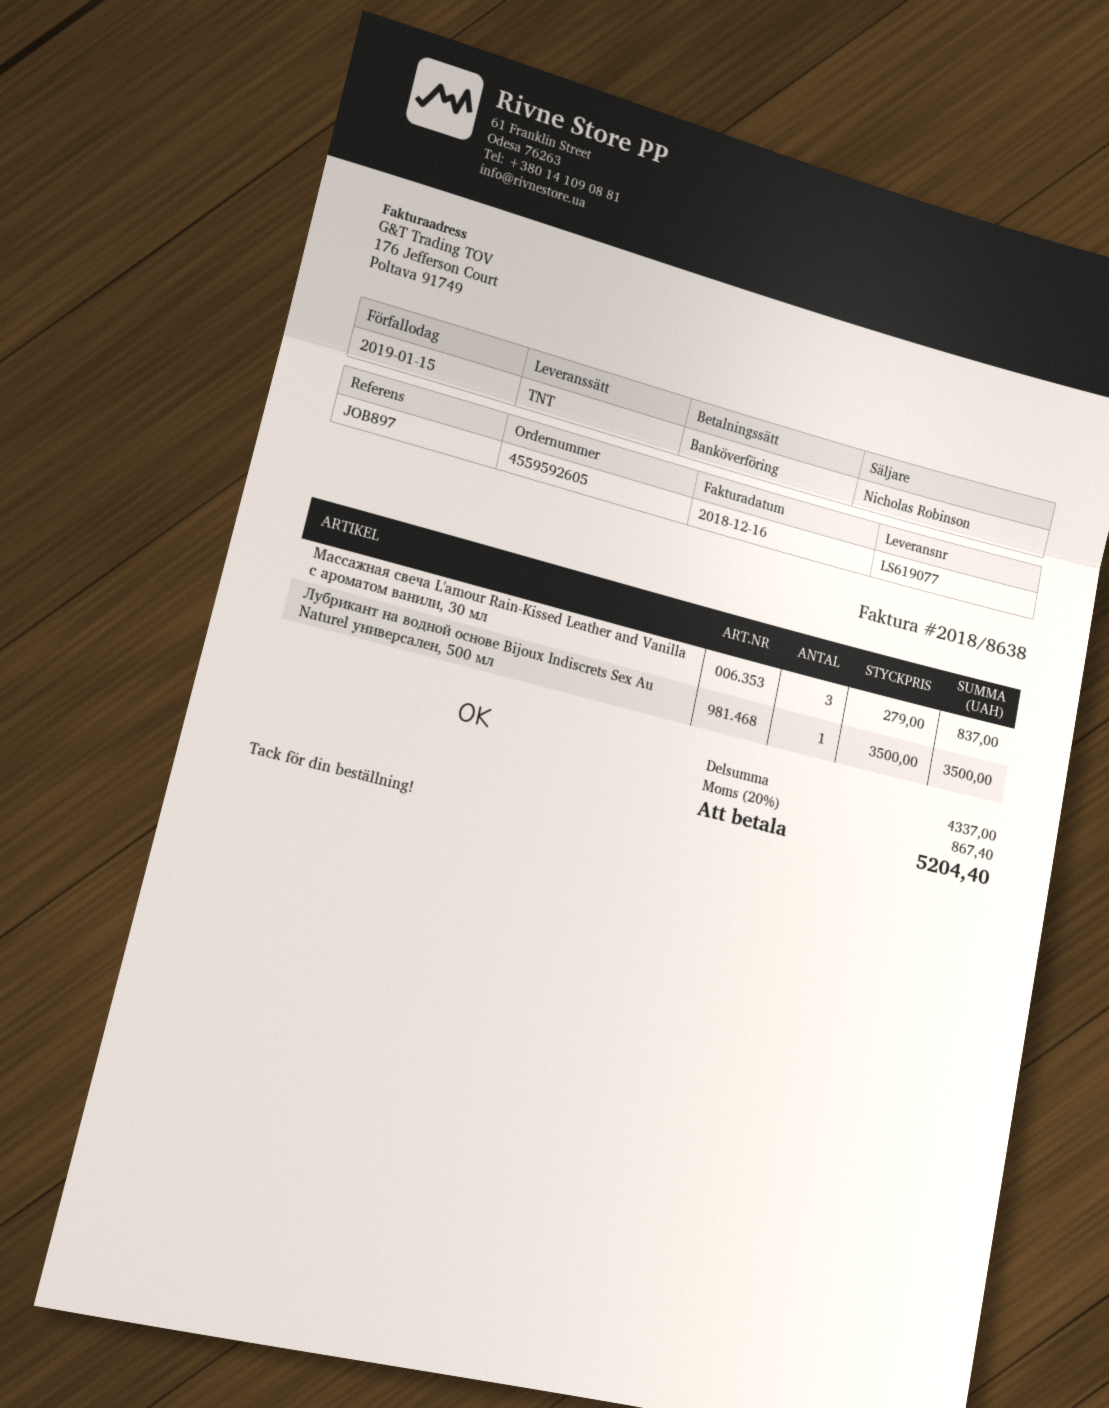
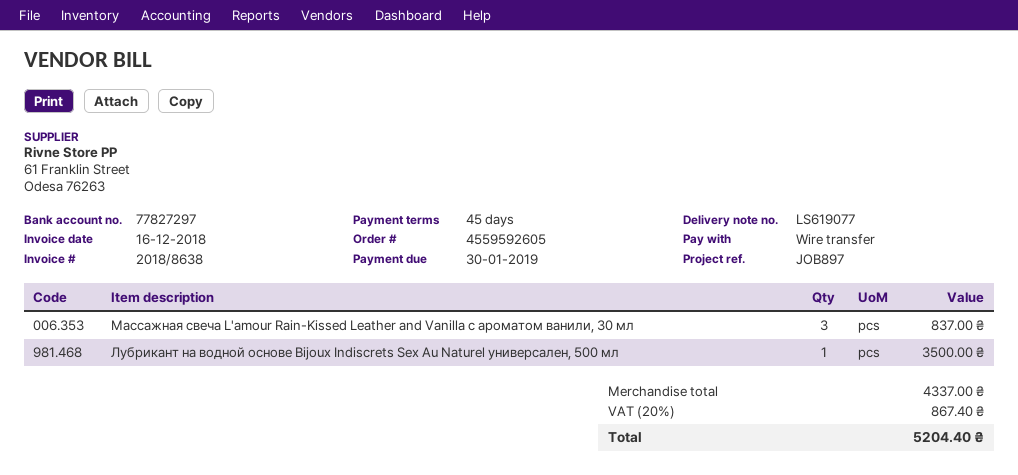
due date: 2019-01-15 -> 2019-01-30

